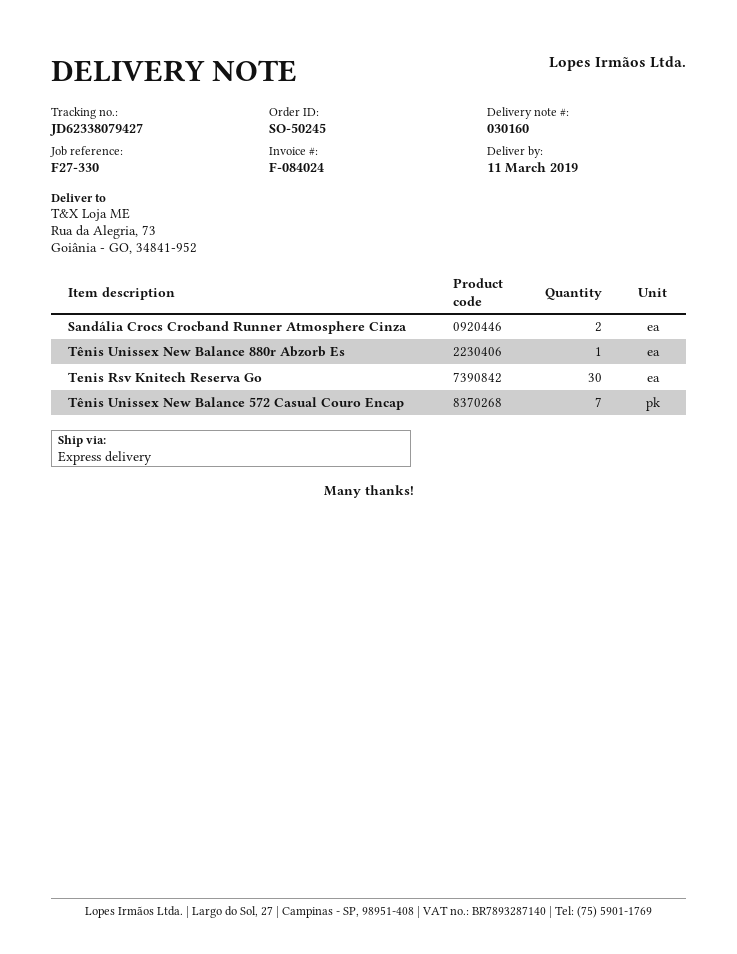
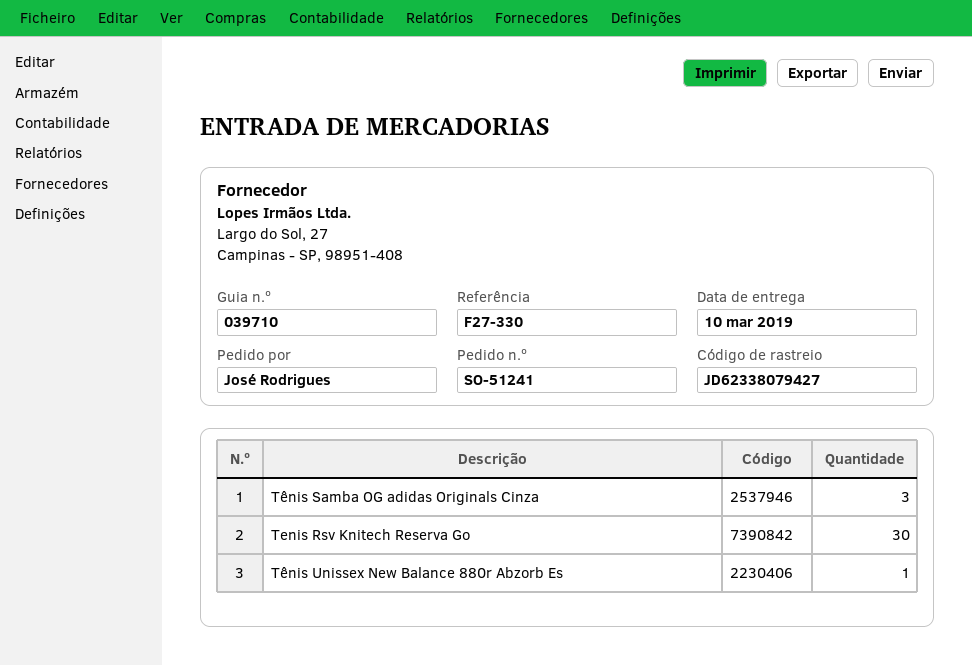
order number: SO-50245 -> SO-51241
delivery note number: 030160 -> 039710
delivery date: 2019-03-11 -> 2019-03-10
Sandália Crocs Crocband Runner Atmosphere Cinza: 2 -> none
Tênis Unissex New Balance 572 Casual Couro Encap: 7 -> none
Tênis Samba OG adidas Originals Cinza: none -> 3

